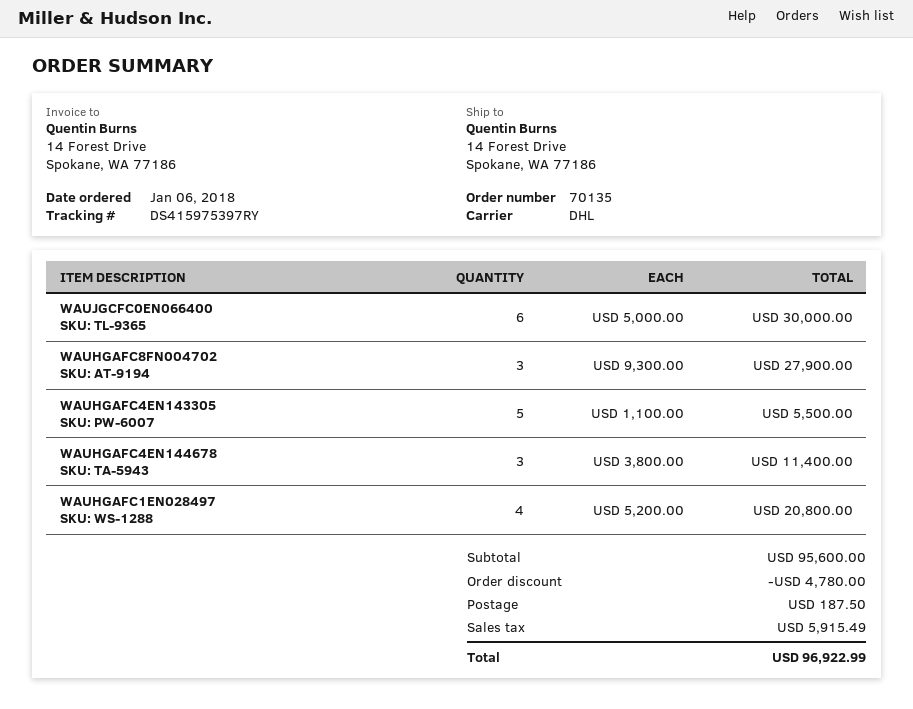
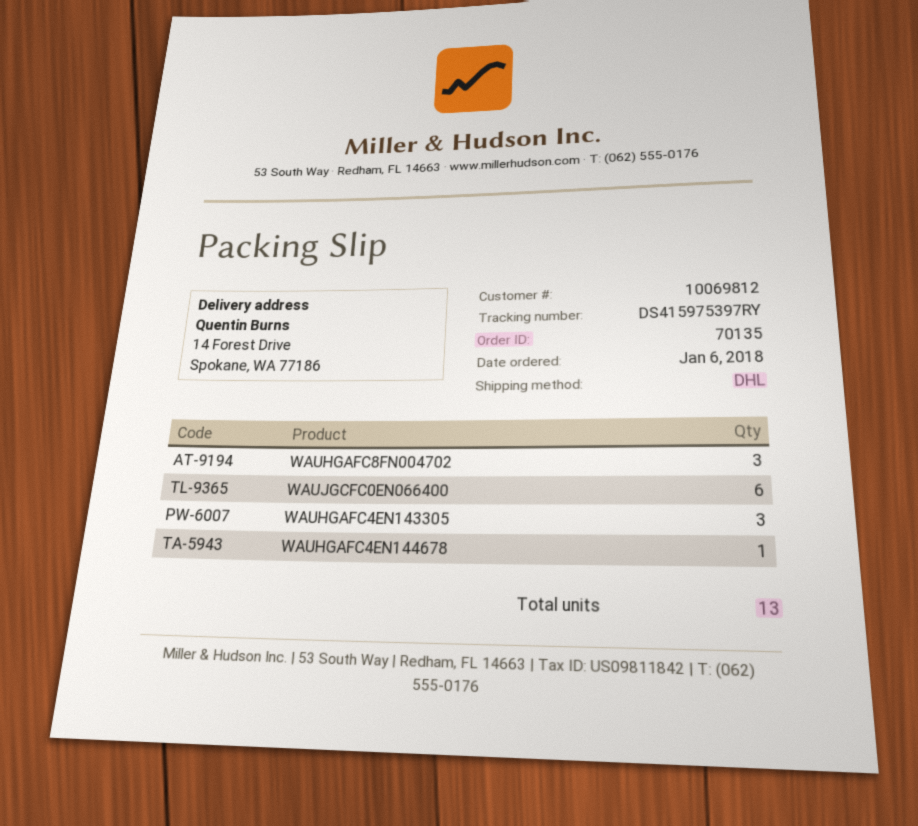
WAUHGAFC4EN143305: 5 -> 3
WAUHGAFC4EN144678: 3 -> 1
WAUHGAFC1EN028497: 4 -> none

